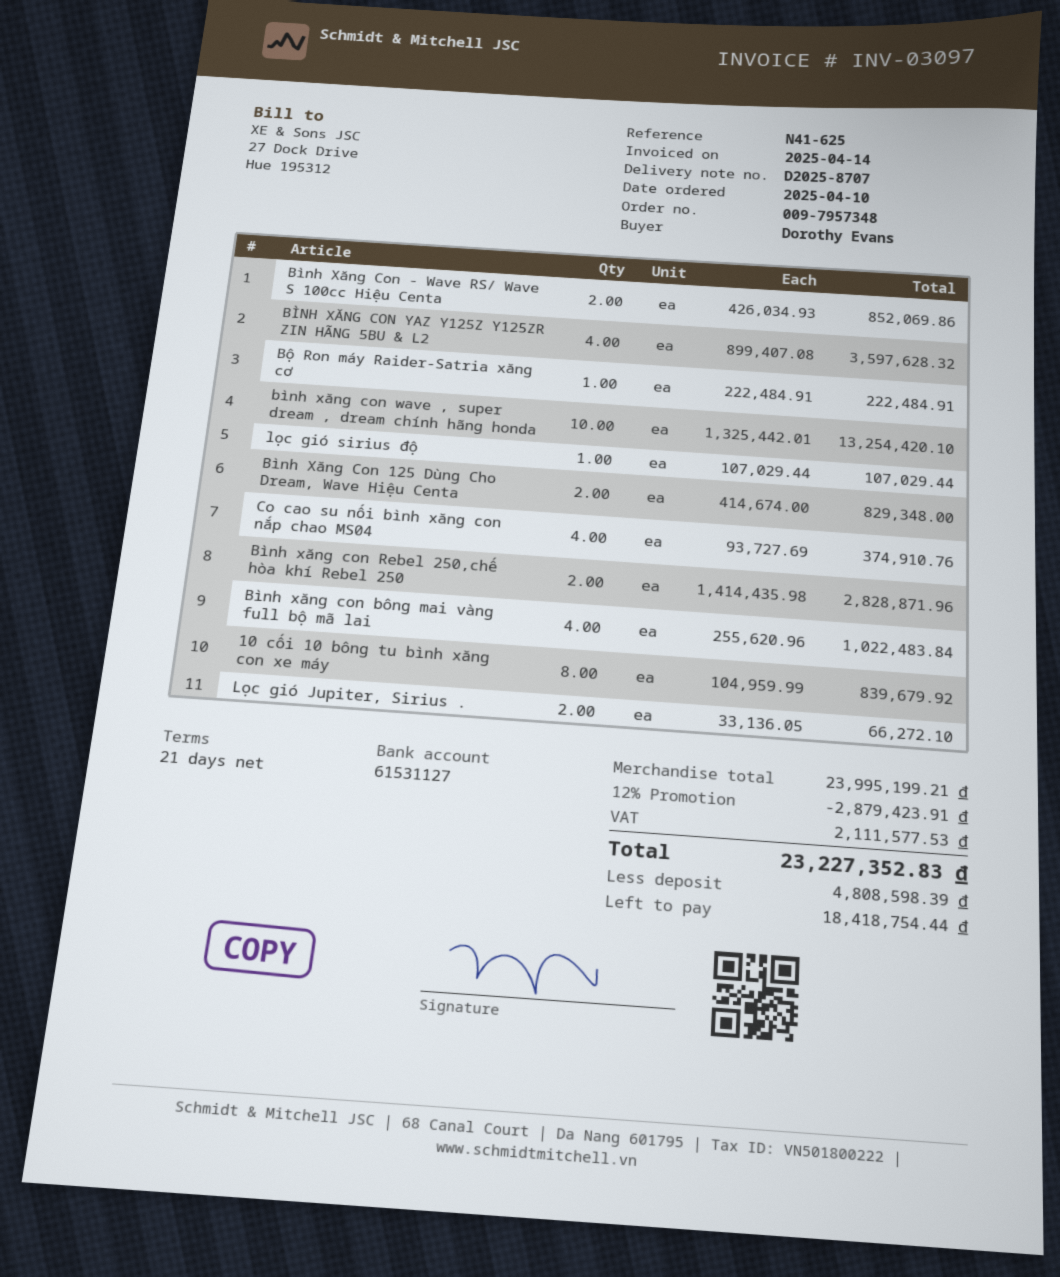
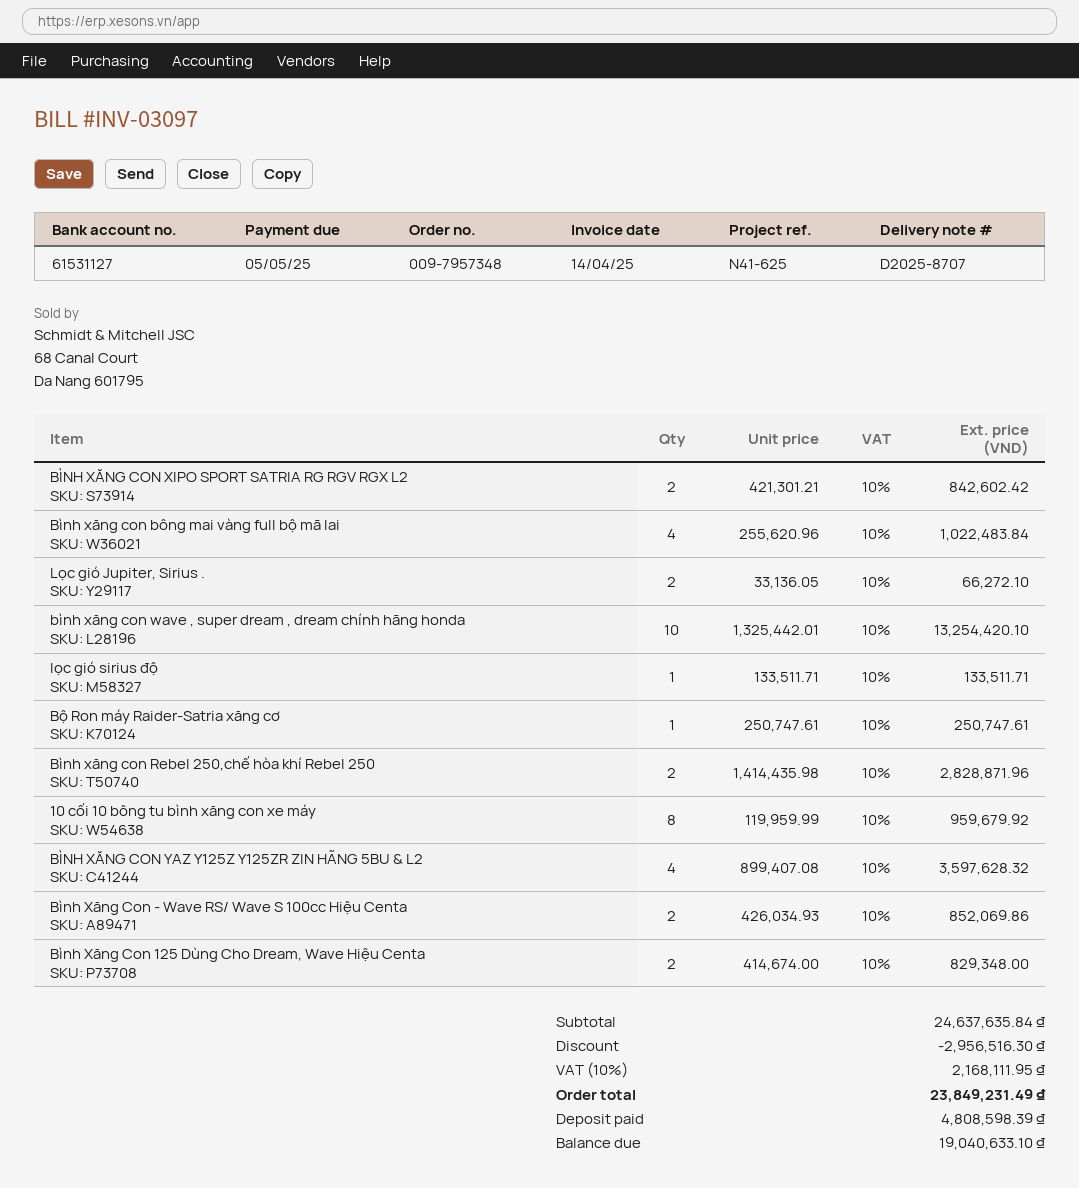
Bộ Ron máy Raider-Satria xăng cơ: 1 x 222484.91 = 222484.91 -> 1 x 250747.61 = 250747.61
lọc gió sirius độ: 1 x 107029.44 = 107029.44 -> 1 x 133511.71 = 133511.71
Co cao su nối bình xăng con nắp chao MS04: 4 x 93727.69 = 374910.76 -> none
10 cối 10 bông tu bình xăng con xe máy: 8 x 104959.99 = 839679.92 -> 8 x 119959.99 = 959679.92
BÌNH XĂNG CON XIPO SPORT SATRIA RG RGV RGX L2: none -> 2 x 421301.21 = 842602.42
subtotal: 23995199.21 -> 24637635.84
discount: 2879423.91 -> 2956516.30
tax: 2111577.53 -> 2168111.95
total: 23227352.83 -> 23849231.49
balance: 18418754.44 -> 19040633.10

